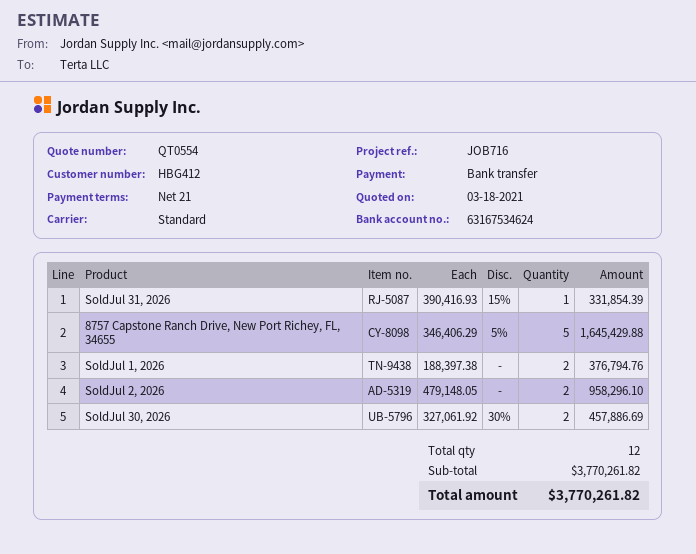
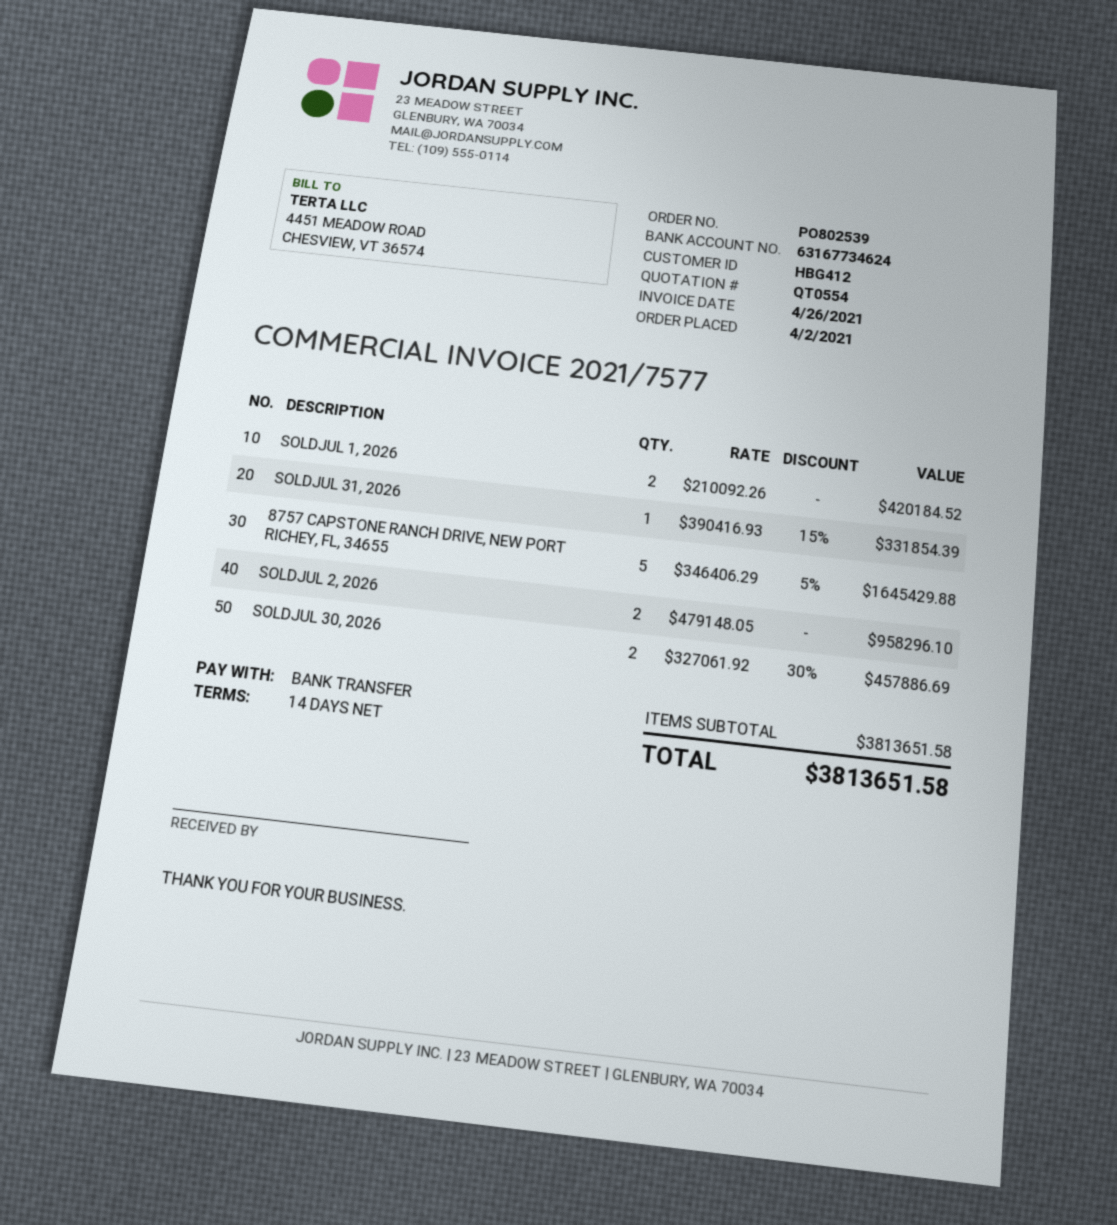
payment terms: 21 days -> 14 days
bank account: 63167534624 -> 63167734624
SoldJul 1, 2026: 2 x 188397.38 = 376794.76 -> 2 x 210092.26 = 420184.52
subtotal: 3770261.82 -> 3813651.58
total: 3770261.82 -> 3813651.58

